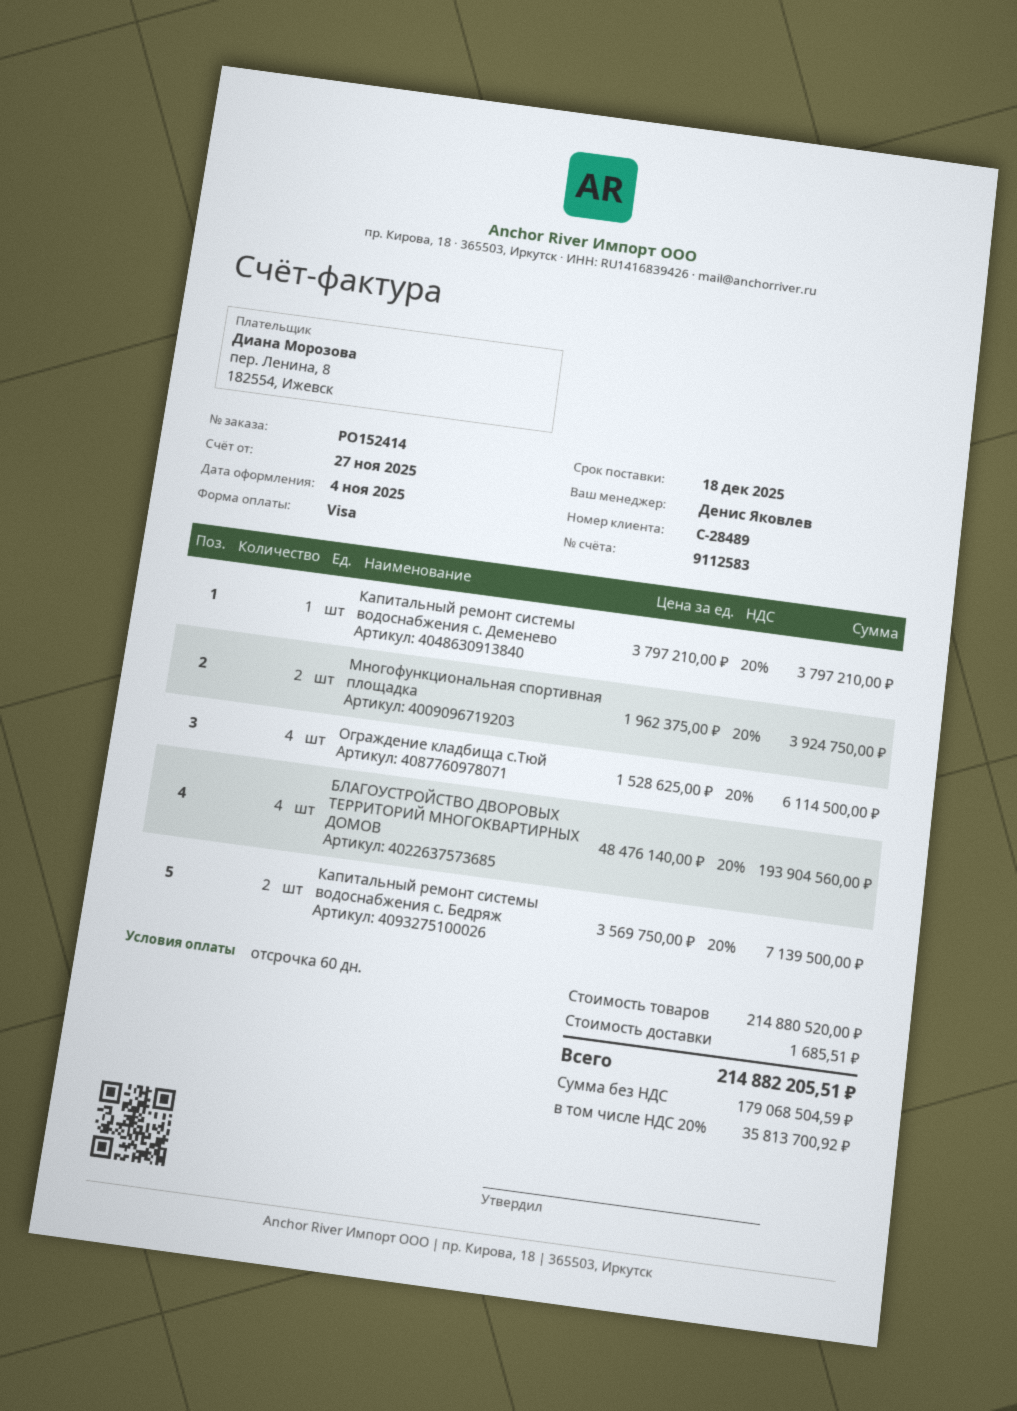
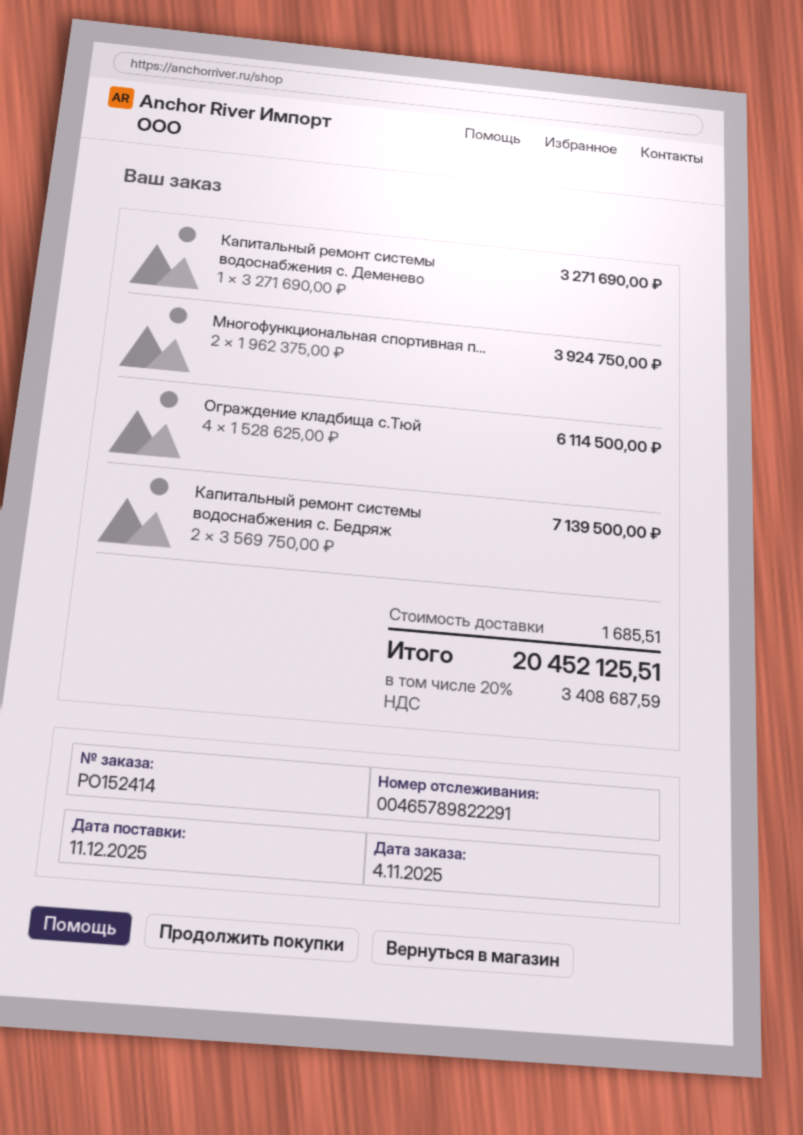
delivery date: 2025-12-18 -> 2025-12-11
Капитальный ремонт системы водоснабжения с. Деменево: 1 x 3797210.00 = 3797210.00 -> 1 x 3271690.00 = 3271690.00
БЛАГОУСТРОЙСТВО ДВОРОВЫХ ТЕРРИТОРИЙ МНОГОКВАРТИРНЫХ ДОМОВ: 4 x 48476140.00 = 193904560.00 -> none
tax: 20% = 35813700.92 -> 20% = 3408687.59
total: 214882205.51 -> 20452125.51

